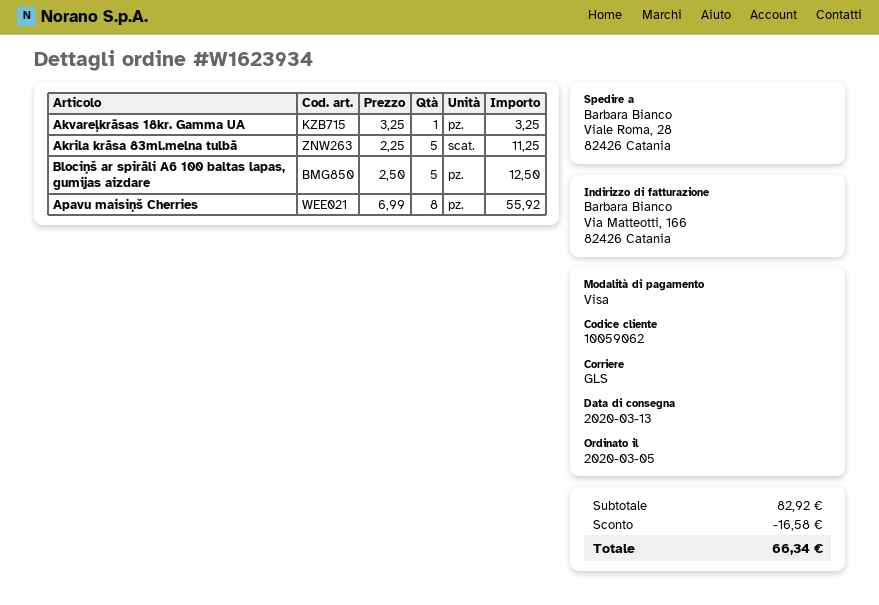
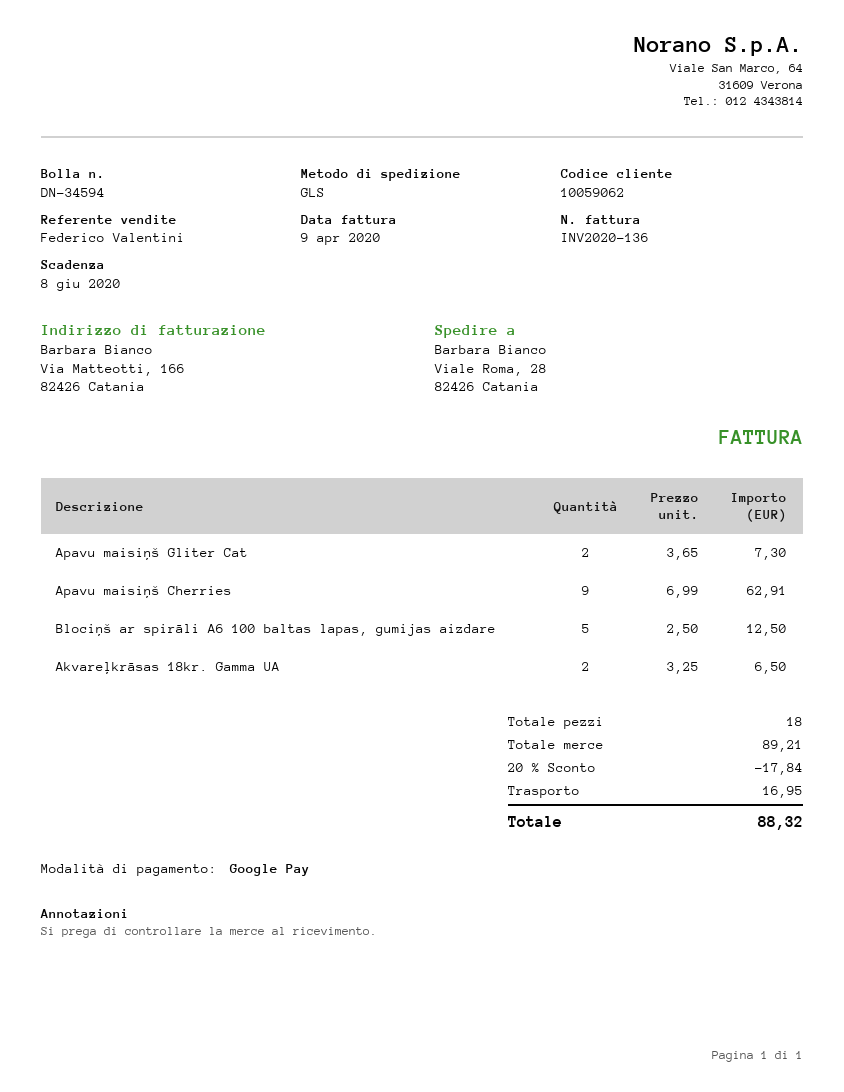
payment method: Visa -> Google Pay
Akvareļkrāsas 18kr. Gamma UA: 1 x 3.25 = 3.25 -> 2 x 3.25 = 6.50
Akrila krāsa 83ml.melna tulbā: 5 x 2.25 = 11.25 -> none
Apavu maisiņš Cherries: 8 x 6.99 = 55.92 -> 9 x 6.99 = 62.91
Apavu maisiņš Gliter Cat: none -> 2 x 3.65 = 7.30
subtotal: 82.92 -> 89.21
discount: 16.58 -> 17.84
shipping: none -> 16.95
total: 66.34 -> 88.32

